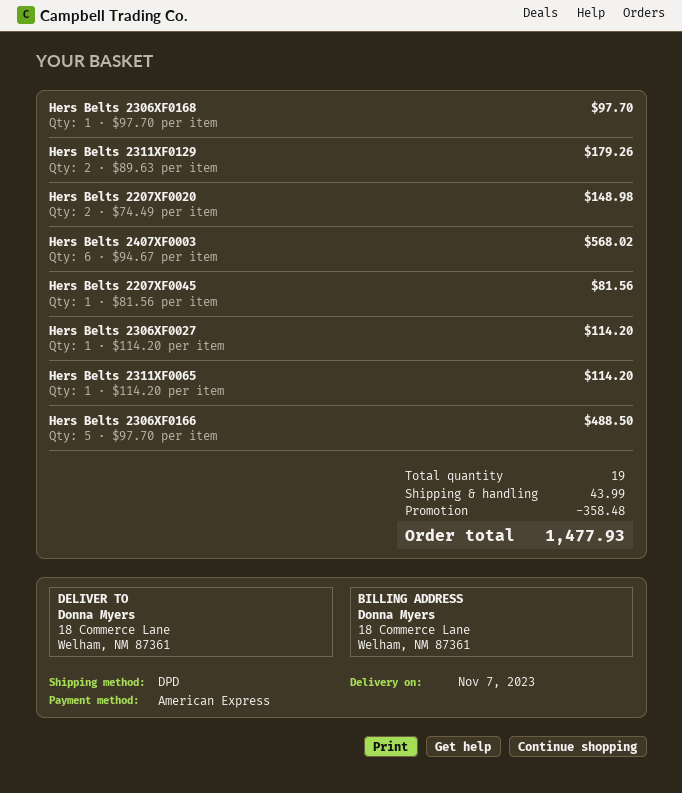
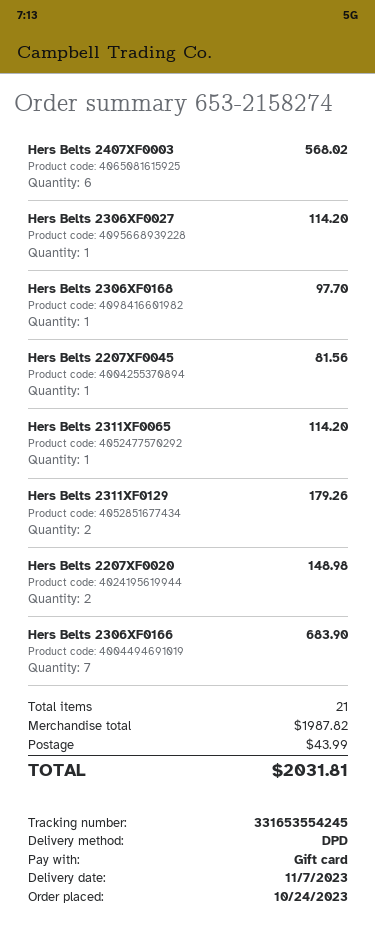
payment method: American Express -> gift card
Hers Belts 2306XF0166: 5 for 488.50 -> 7 for 683.90
total quantity: 19 -> 21
discount: 358.48 -> none
total: 1477.93 -> 2031.81

